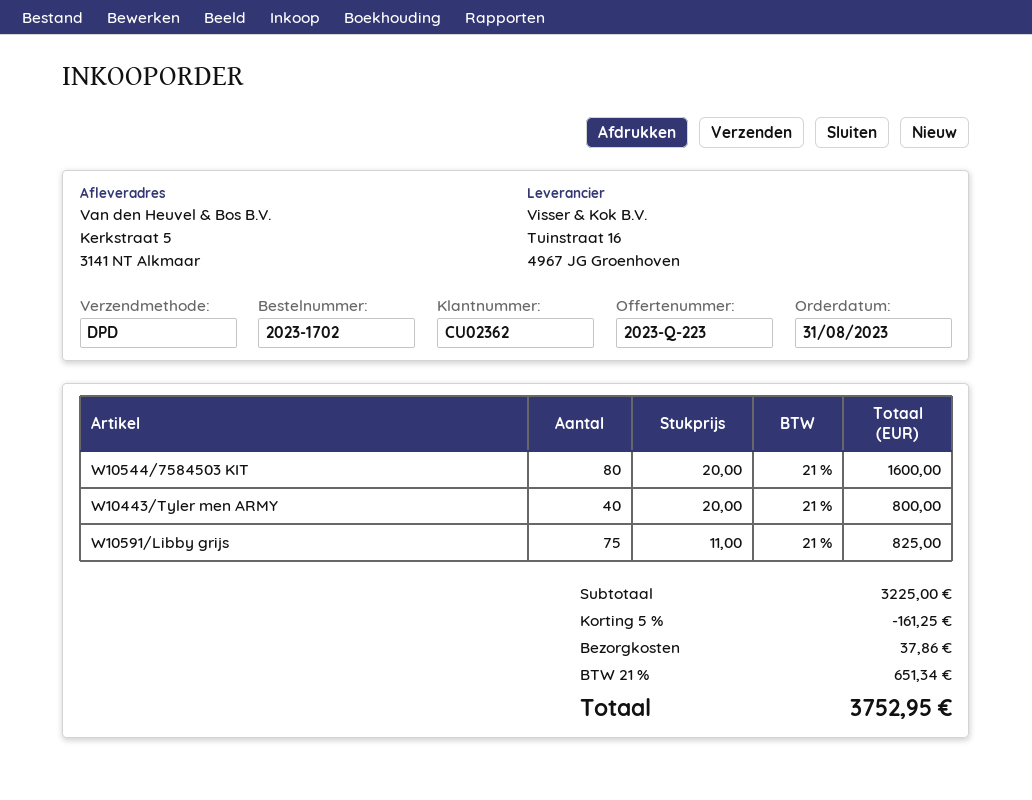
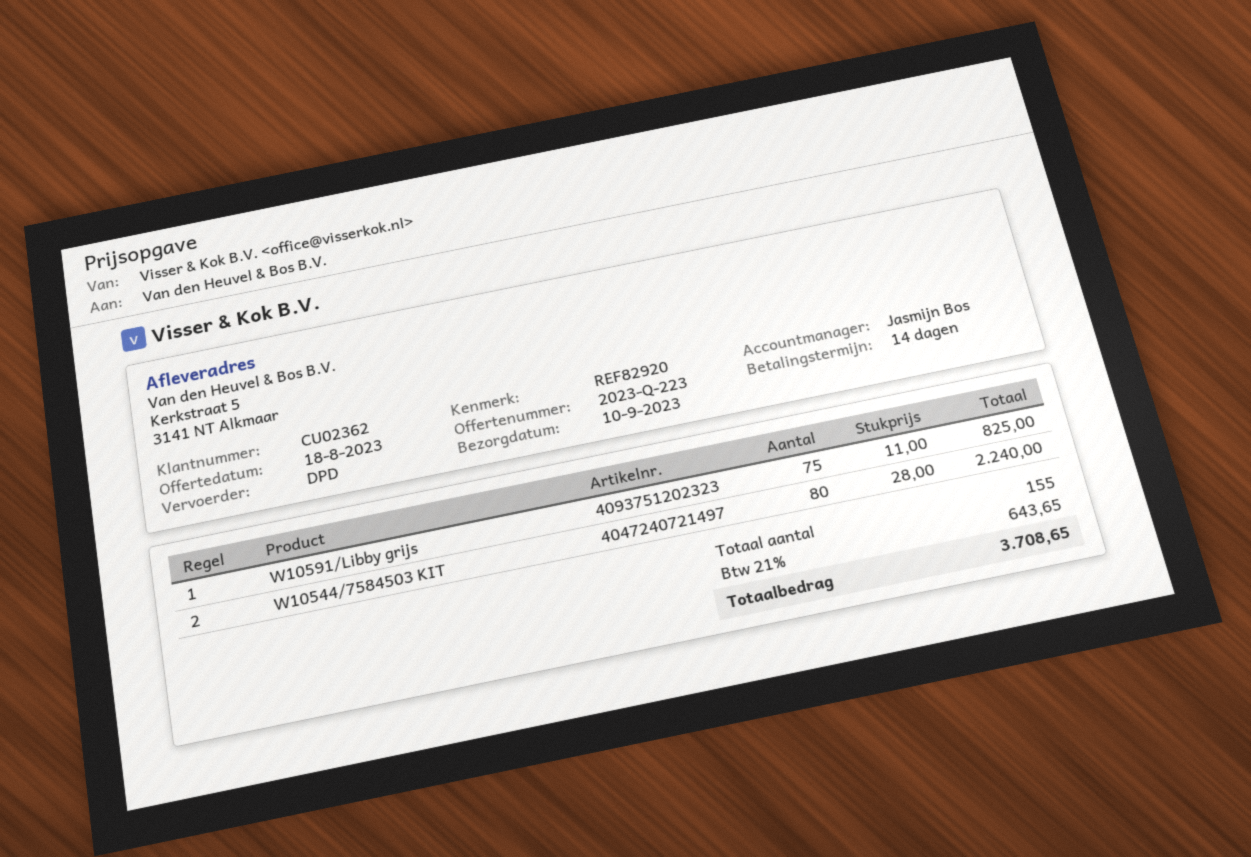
W10544/7584503 KIT: 80 x 20.00 = 1600.00 -> 80 x 28.00 = 2240.00
W10443/Tyler men ARMY: 40 x 20.00 = 800.00 -> none
discount: 5% = 161.25 -> none
shipping: 37.86 -> none
tax: 21% = 651.34 -> 21% = 643.65
total: 3752.95 -> 3708.65

